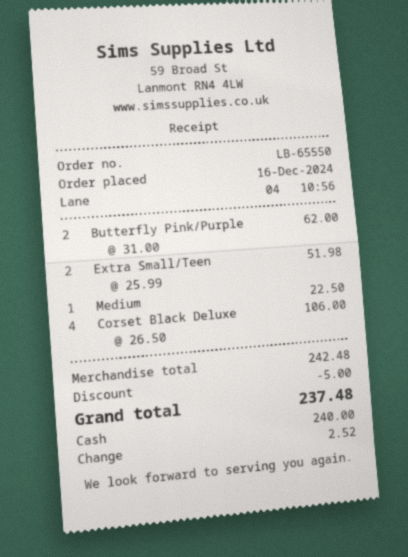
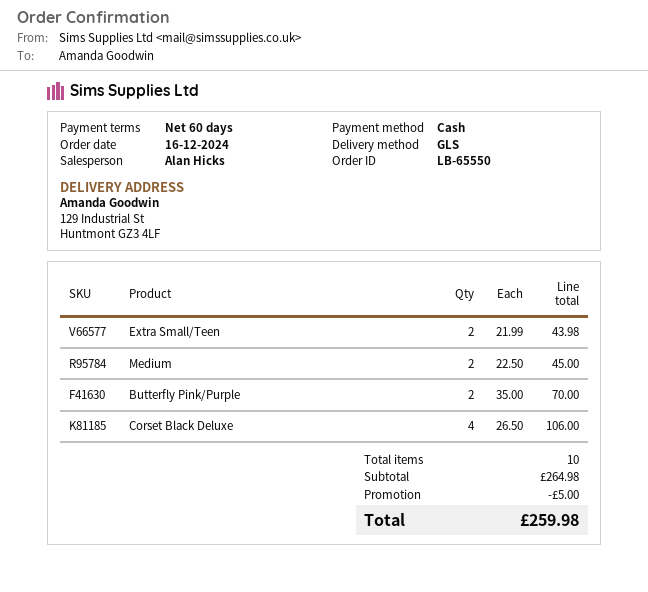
Butterfly Pink/Purple: 2 x 31.00 = 62.00 -> 2 x 35.00 = 70.00
Extra Small/Teen: 2 x 25.99 = 51.98 -> 2 x 21.99 = 43.98
Medium: 1 x 22.50 = 22.50 -> 2 x 22.50 = 45.00
subtotal: 242.48 -> 264.98
total: 237.48 -> 259.98

